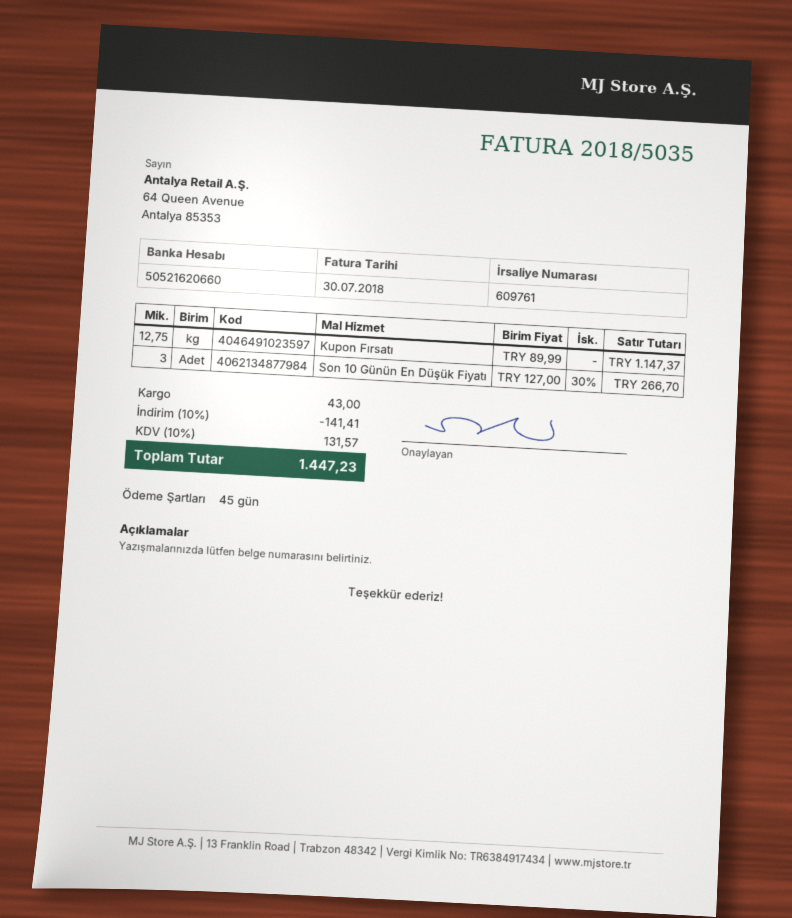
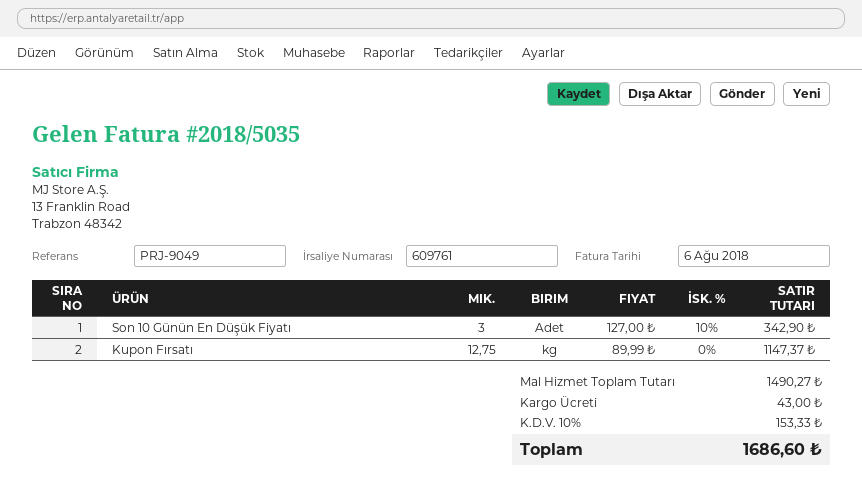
invoice date: 2018-07-30 -> 2018-08-06
Son 10 Günün En Düşük Fiyatı: 3 x 127.00 - 30% = 266.70 -> 3 x 127.00 - 10% = 342.90
discount: 10% = 141.41 -> none
tax: 10% = 131.57 -> 10% = 153.33
total: 1447.23 -> 1686.60

